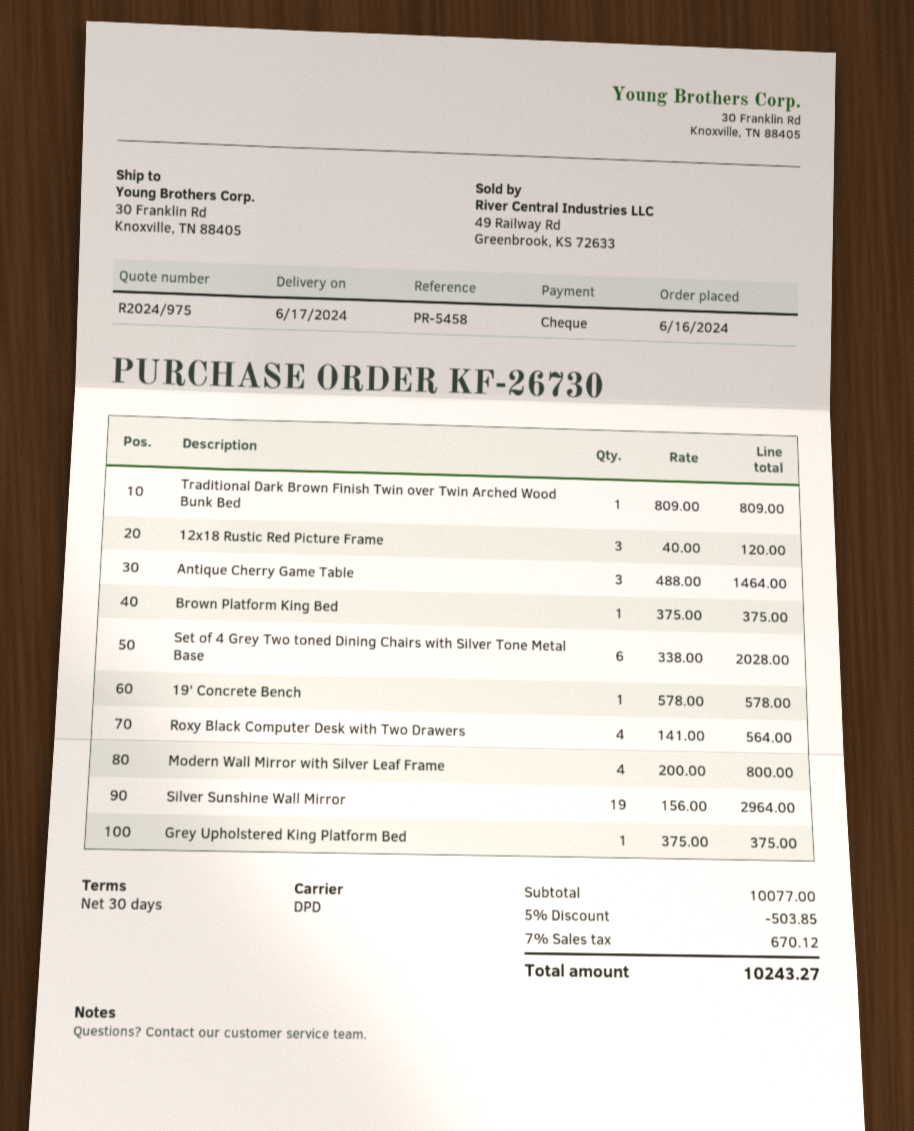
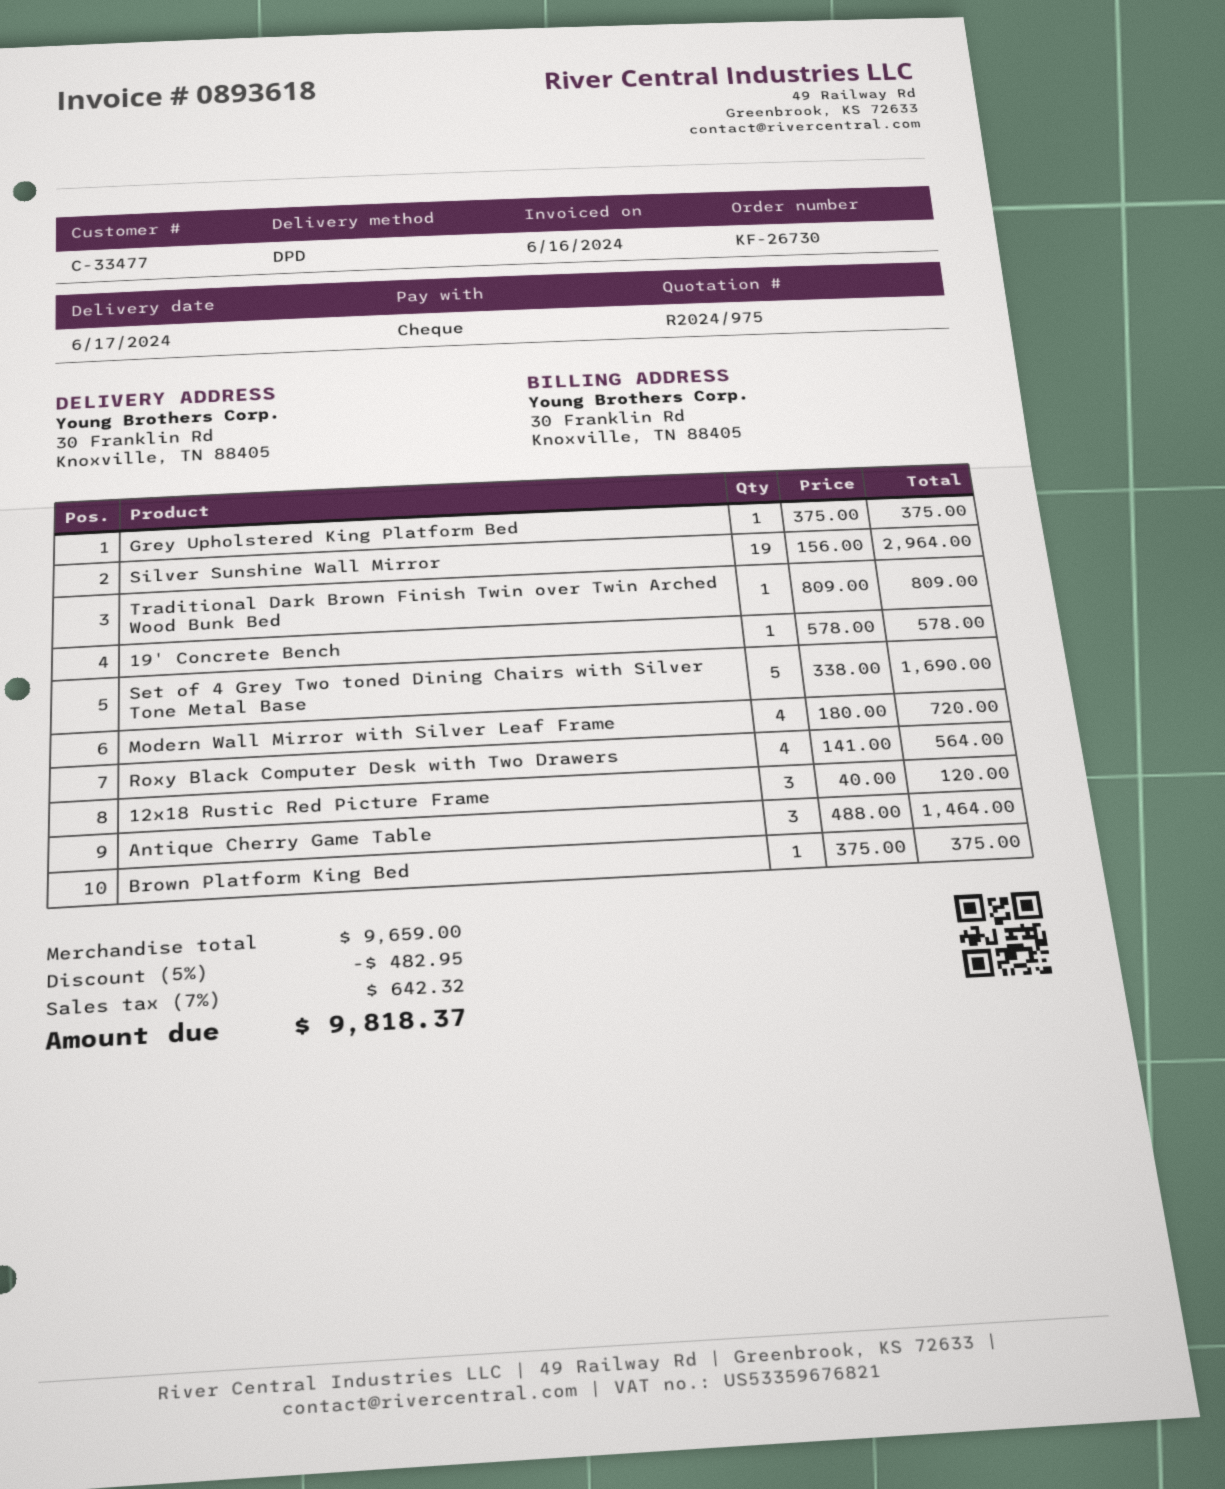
Set of 4 Grey Two toned Dining Chairs with Silver Tone Metal Base: 6 x 338.00 = 2028.00 -> 5 x 338.00 = 1690.00
Modern Wall Mirror with Silver Leaf Frame: 4 x 200.00 = 800.00 -> 4 x 180.00 = 720.00
subtotal: 10077.00 -> 9659.00
discount: 5% = 503.85 -> 5% = 482.95
tax: 7% = 670.12 -> 7% = 642.32
total: 10243.27 -> 9818.37

